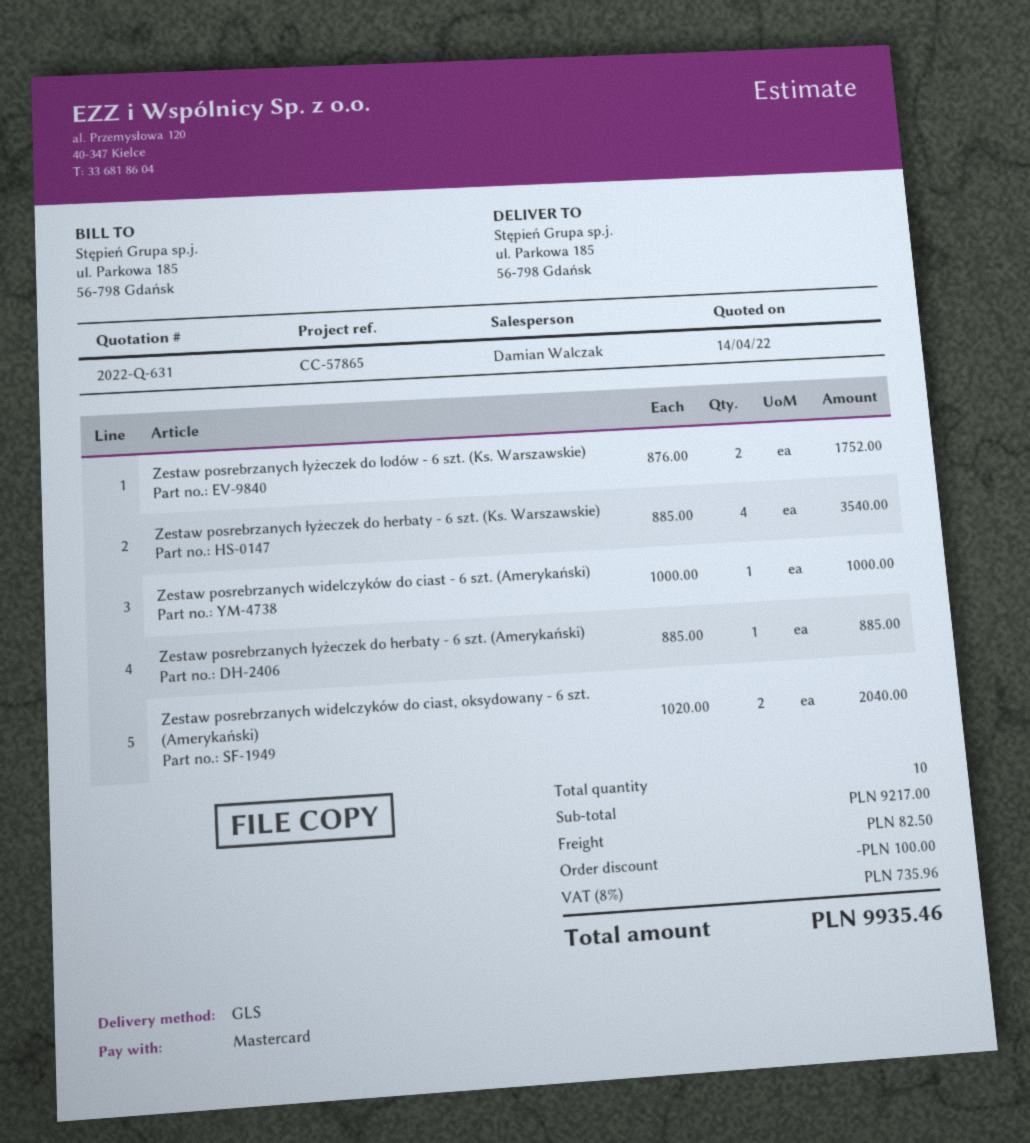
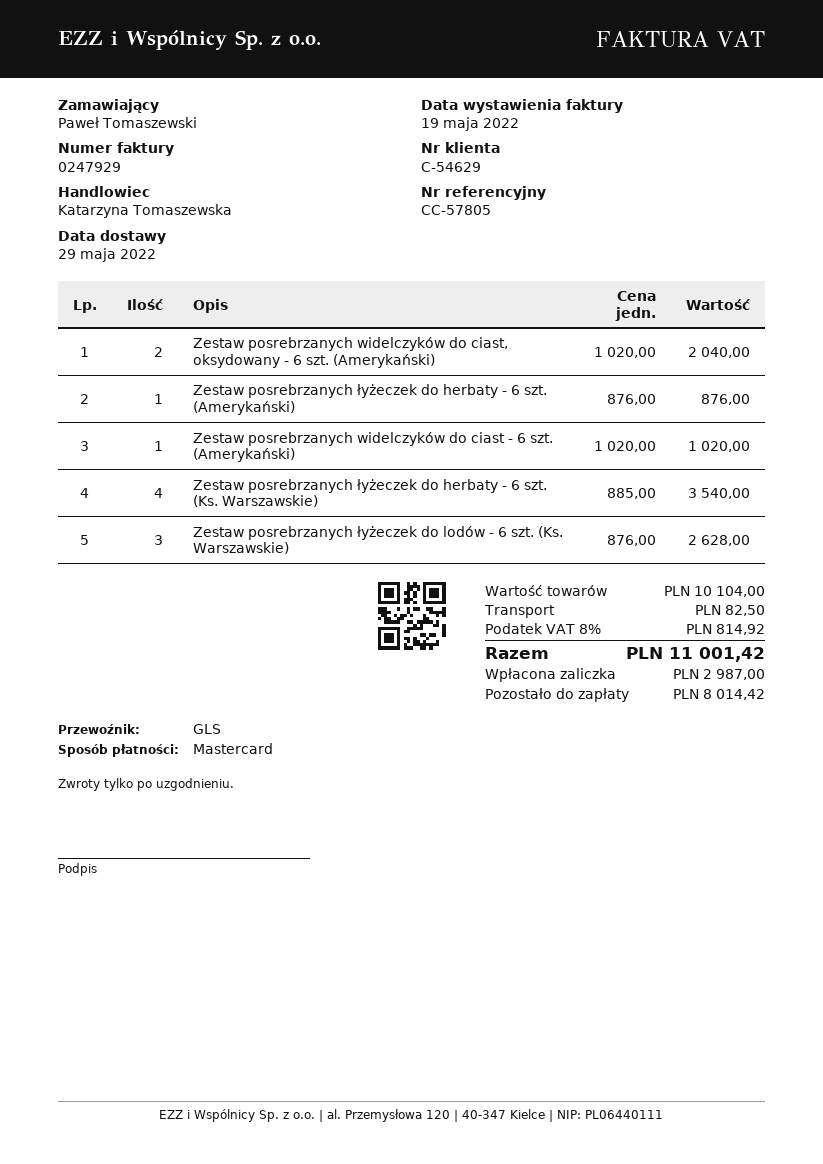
reference: CC-57865 -> CC-57805
sales rep: Damian Walczak -> Katarzyna Tomaszewska
Zestaw posrebrzanych łyżeczek do lodów - 6 szt. (Ks. Warszawskie): 2 x 876.00 = 1752.00 -> 3 x 876.00 = 2628.00
Zestaw posrebrzanych widelczyków do ciast - 6 szt. (Amerykański): 1 x 1000.00 = 1000.00 -> 1 x 1020.00 = 1020.00
Zestaw posrebrzanych łyżeczek do herbaty - 6 szt. (Amerykański): 1 x 885.00 = 885.00 -> 1 x 876.00 = 876.00
subtotal: 9217.00 -> 10104.00
discount: 100.00 -> none
tax: 8% = 735.96 -> 8% = 814.92
total: 9935.46 -> 11001.42

